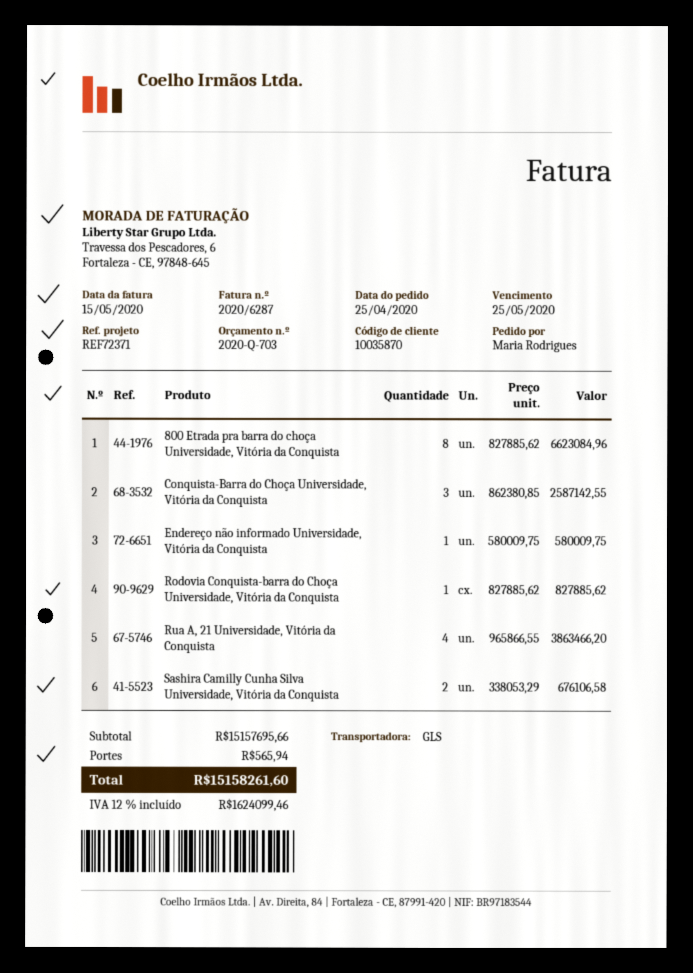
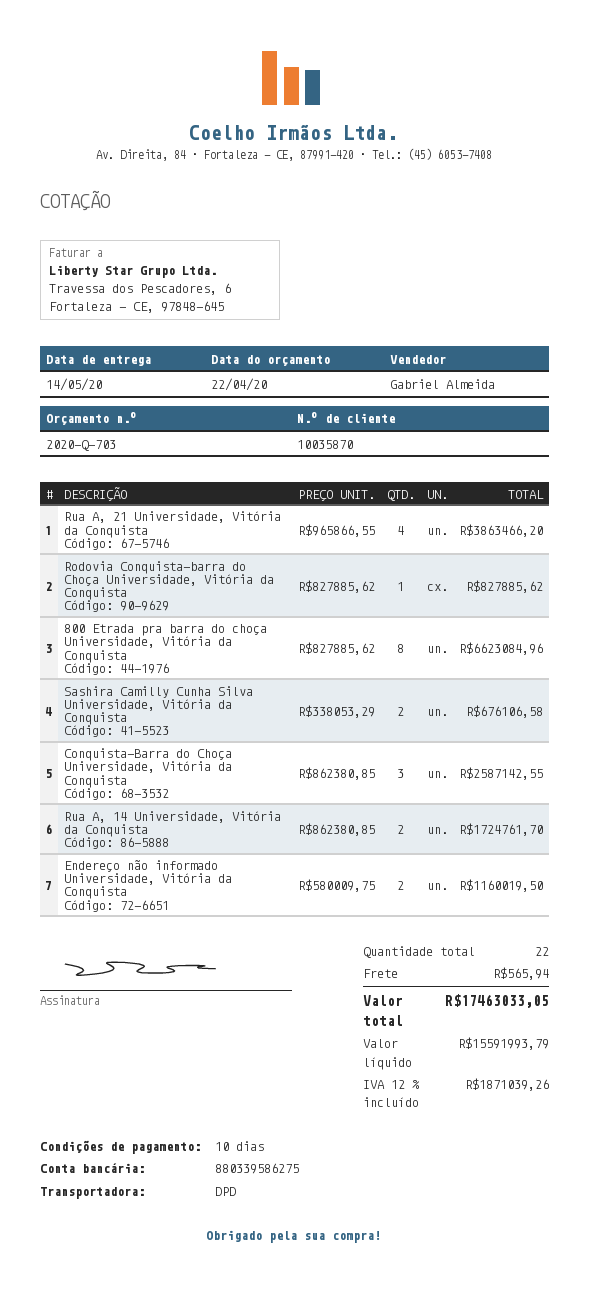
shipping method: GLS -> DPD
Endereço não informado Universidade, Vitória da Conquista: 1 x 580009.75 = 580009.75 -> 2 x 580009.75 = 1160019.50
Rua A, 14 Universidade, Vitória da Conquista: none -> 2 x 862380.85 = 1724761.70
tax: 12% = 1624099.46 -> 12% = 1871039.26
total: 15158261.60 -> 17463033.05

